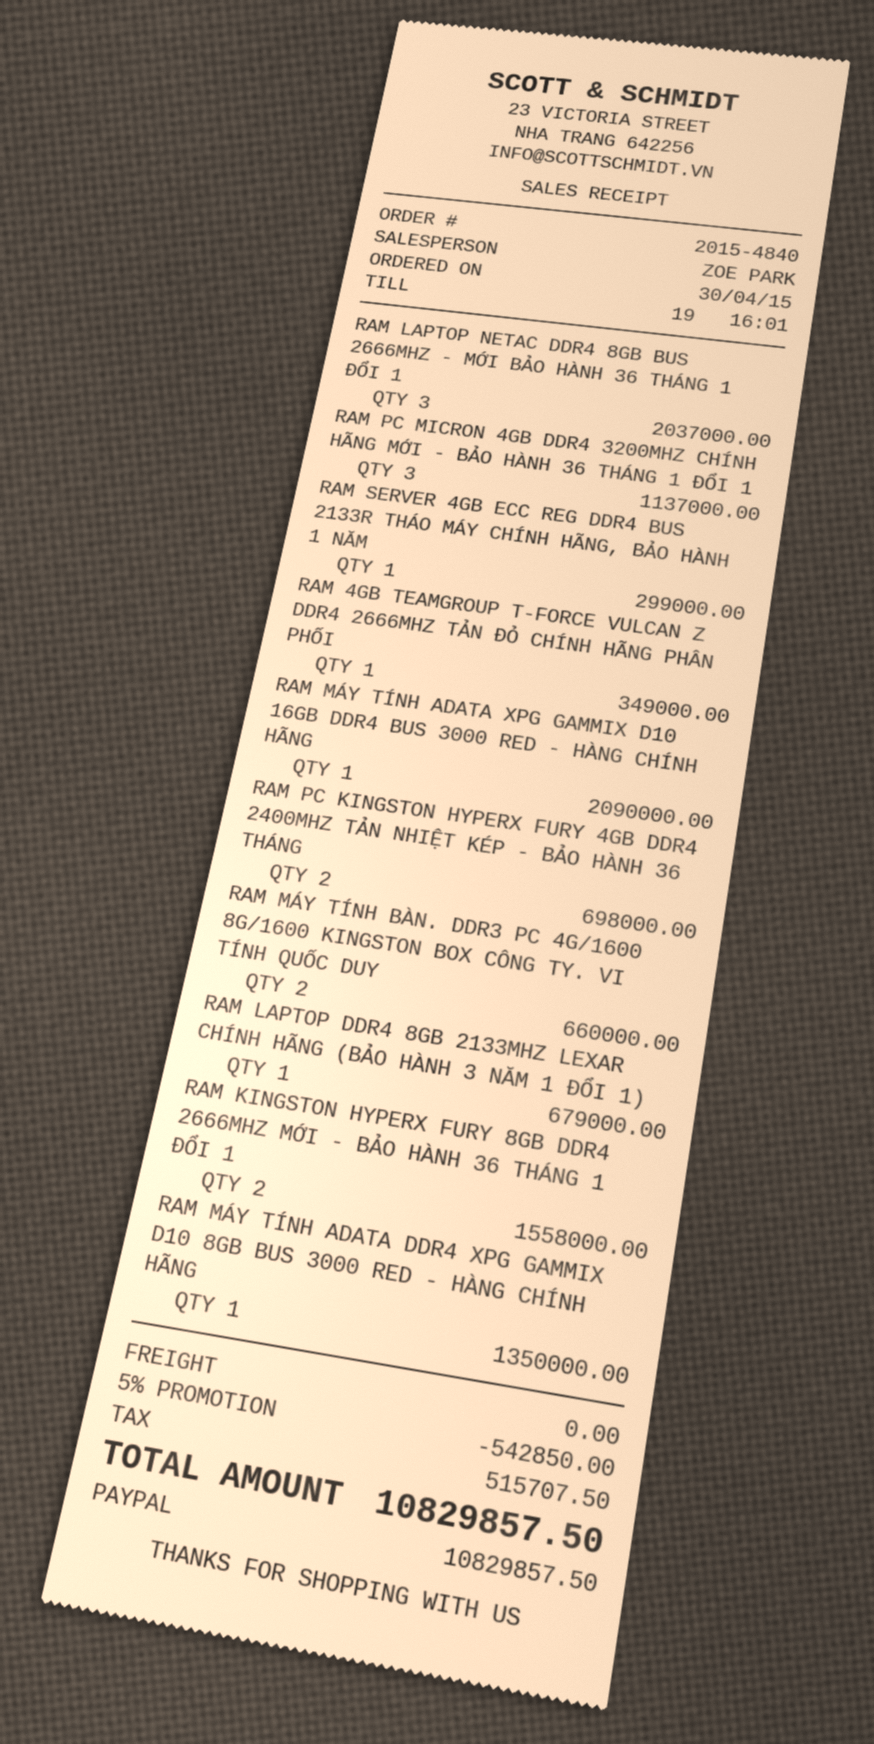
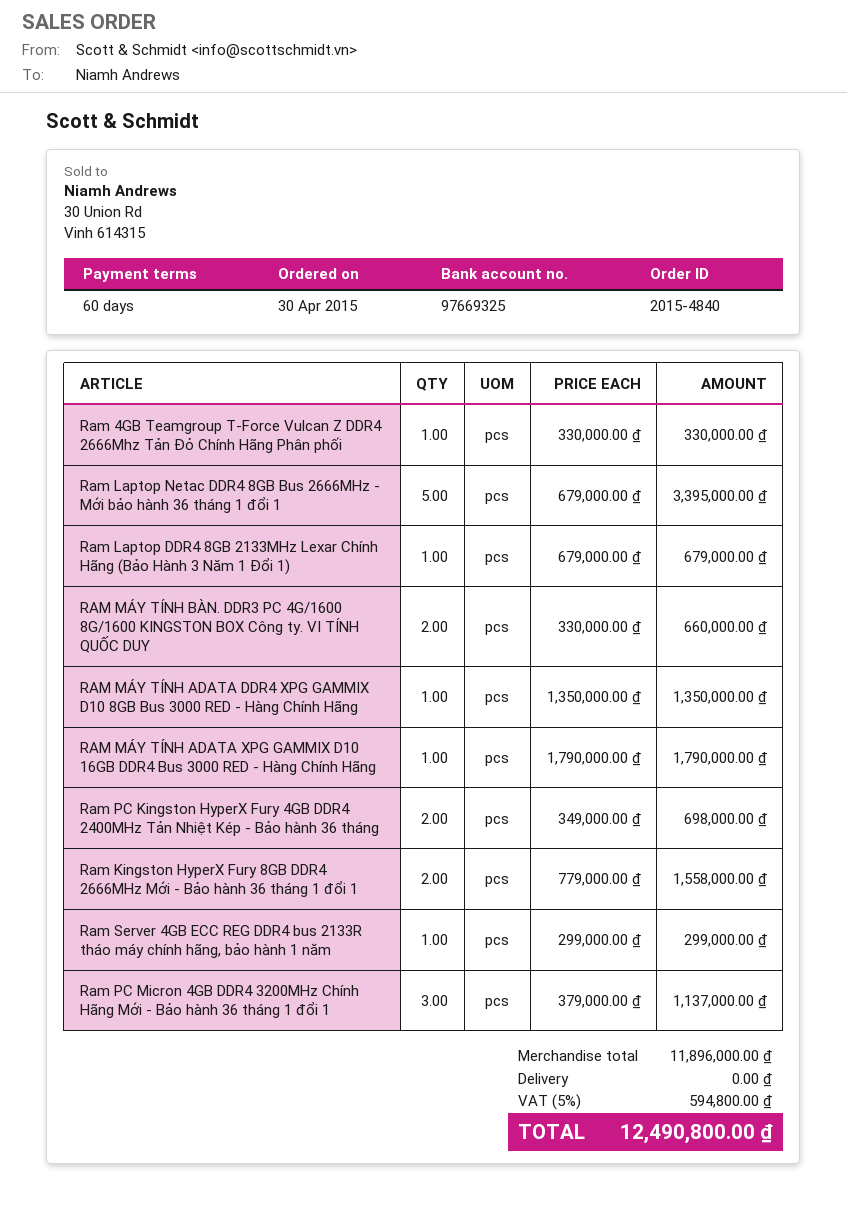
RAM LAPTOP NETAC DDR4 8GB BUS 2666MHZ - MỚI BẢO HÀNH 36 THÁNG 1 ĐỔI 1: 3 for 2037000.00 -> 5 for 3395000.00
RAM 4GB TEAMGROUP T-FORCE VULCAN Z DDR4 2666MHZ TẢN ĐỎ CHÍNH HÃNG PHÂN PHỐI: 1 for 349000.00 -> 1 for 330000.00
RAM MÁY TÍNH ADATA XPG GAMMIX D10 16GB DDR4 BUS 3000 RED - HÀNG CHÍNH HÃNG: 1 for 2090000.00 -> 1 for 1790000.00
discount: 5% = 542850.00 -> none
tax: 515707.50 -> 594800.00
total: 10829857.50 -> 12490800.00

